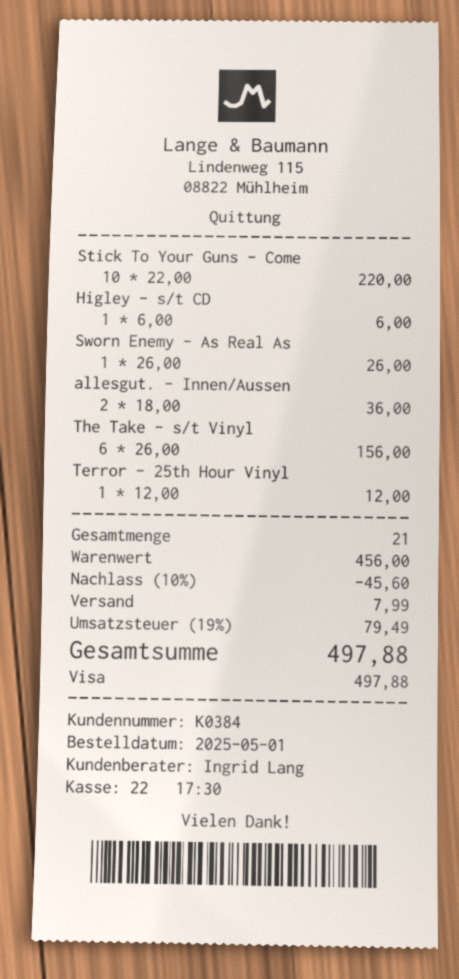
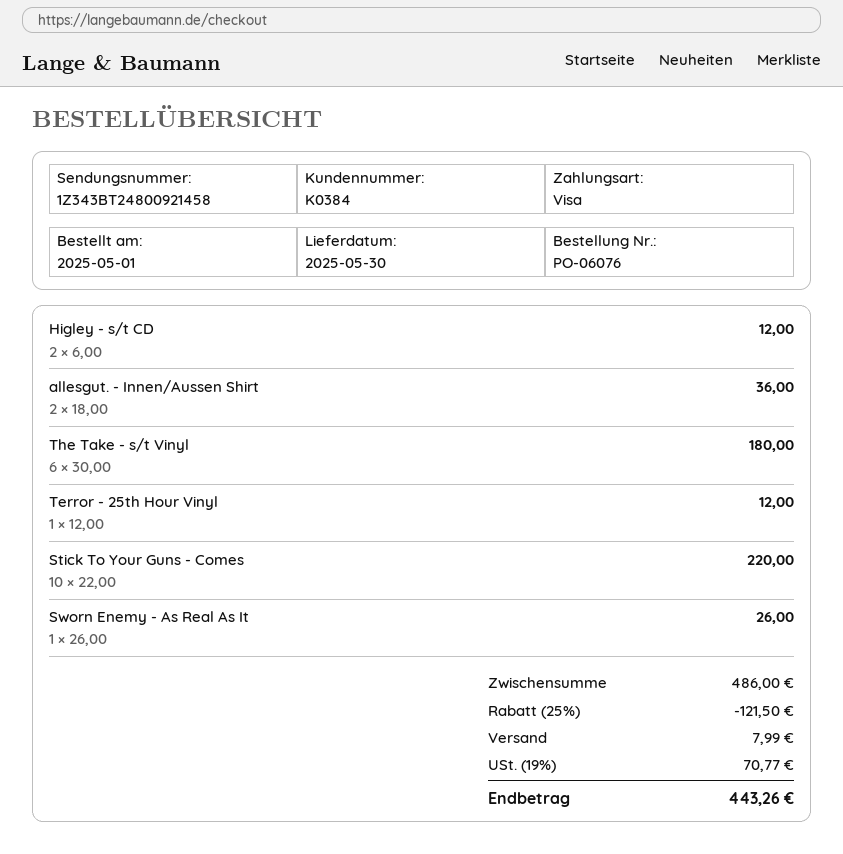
Higley - s/t CD: 1 x 6.00 = 6.00 -> 2 x 6.00 = 12.00
The Take - s/t Vinyl: 6 x 26.00 = 156.00 -> 6 x 30.00 = 180.00
subtotal: 456.00 -> 486.00
discount: 10% = 45.60 -> 25% = 121.50
tax: 19% = 79.49 -> 19% = 70.77
total: 497.88 -> 443.26

